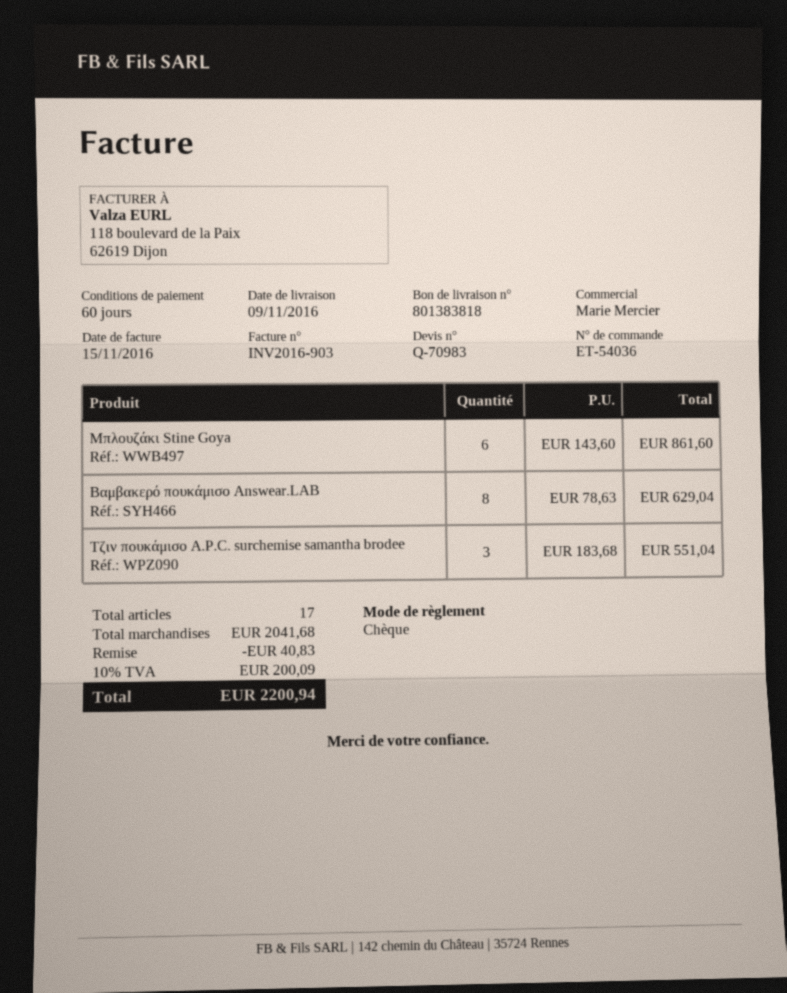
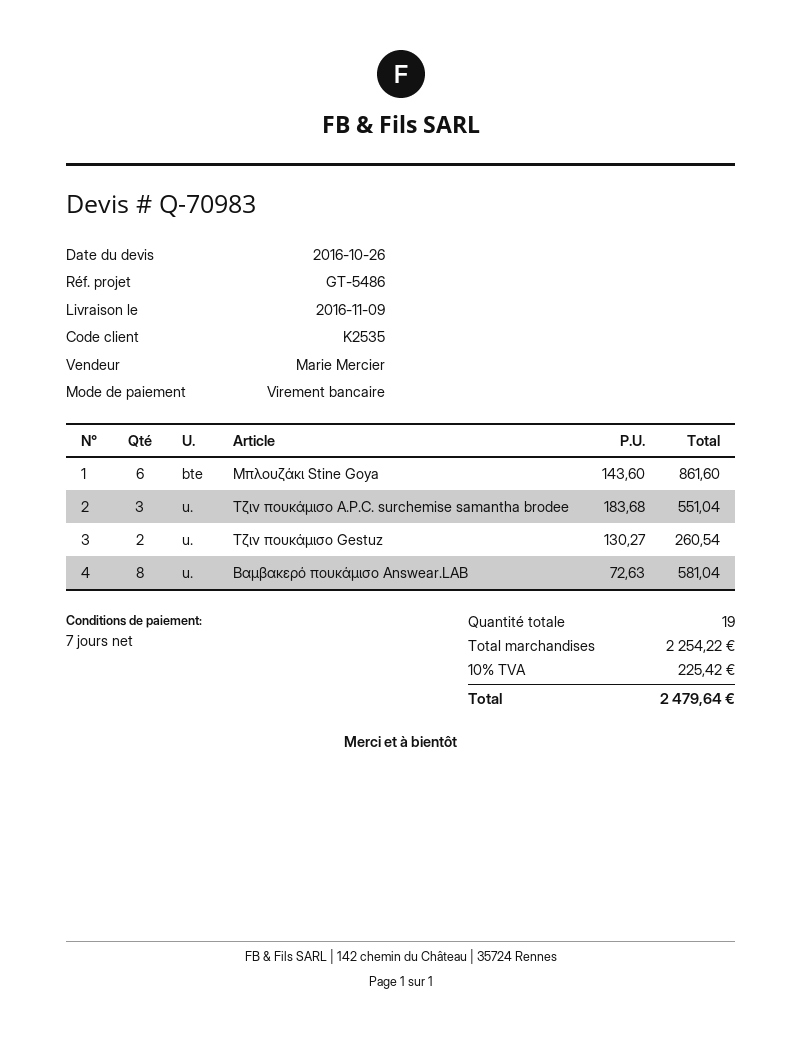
payment terms: 60 days -> 7 days
payment method: cheque -> bank transfer
Βαμβακερό πουκάμισο Answear.LAB: 8 x 78.63 = 629.04 -> 8 x 72.63 = 581.04
Τζιν πουκάμισο Gestuz: none -> 2 x 130.27 = 260.54
total quantity: 17 -> 19
subtotal: 2041.68 -> 2254.22
discount: 40.83 -> none
tax: 10% = 200.09 -> 10% = 225.42
total: 2200.94 -> 2479.64

